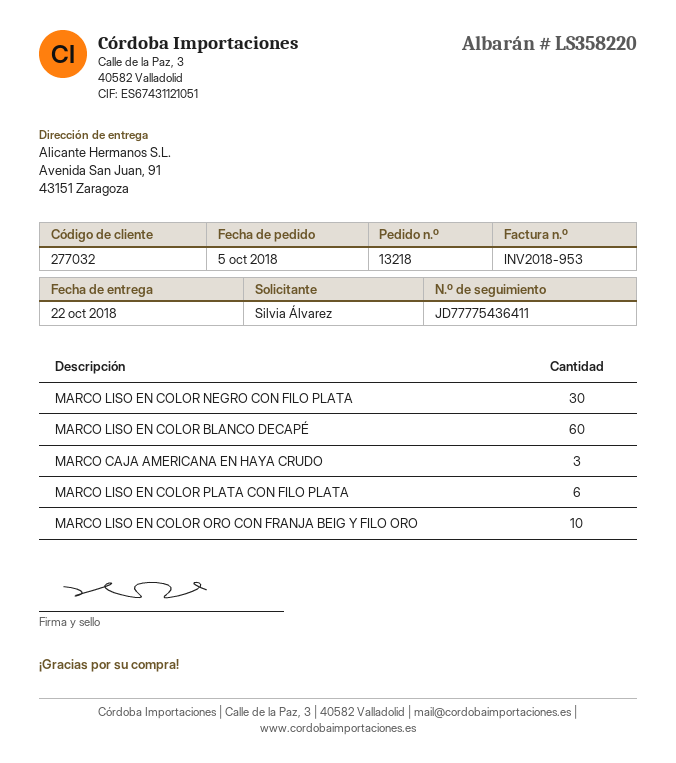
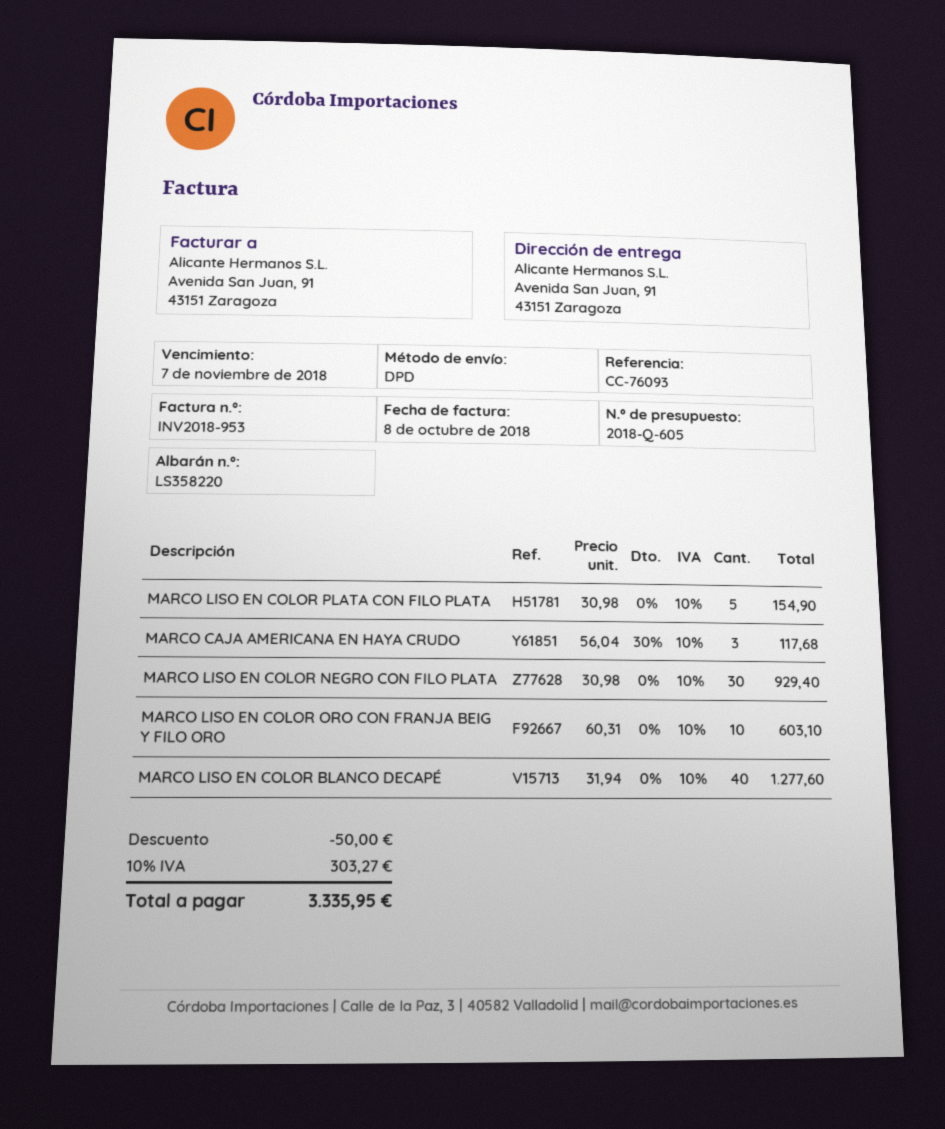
MARCO LISO EN COLOR BLANCO DECAPÉ: 60 -> 40
MARCO LISO EN COLOR PLATA CON FILO PLATA: 6 -> 5

